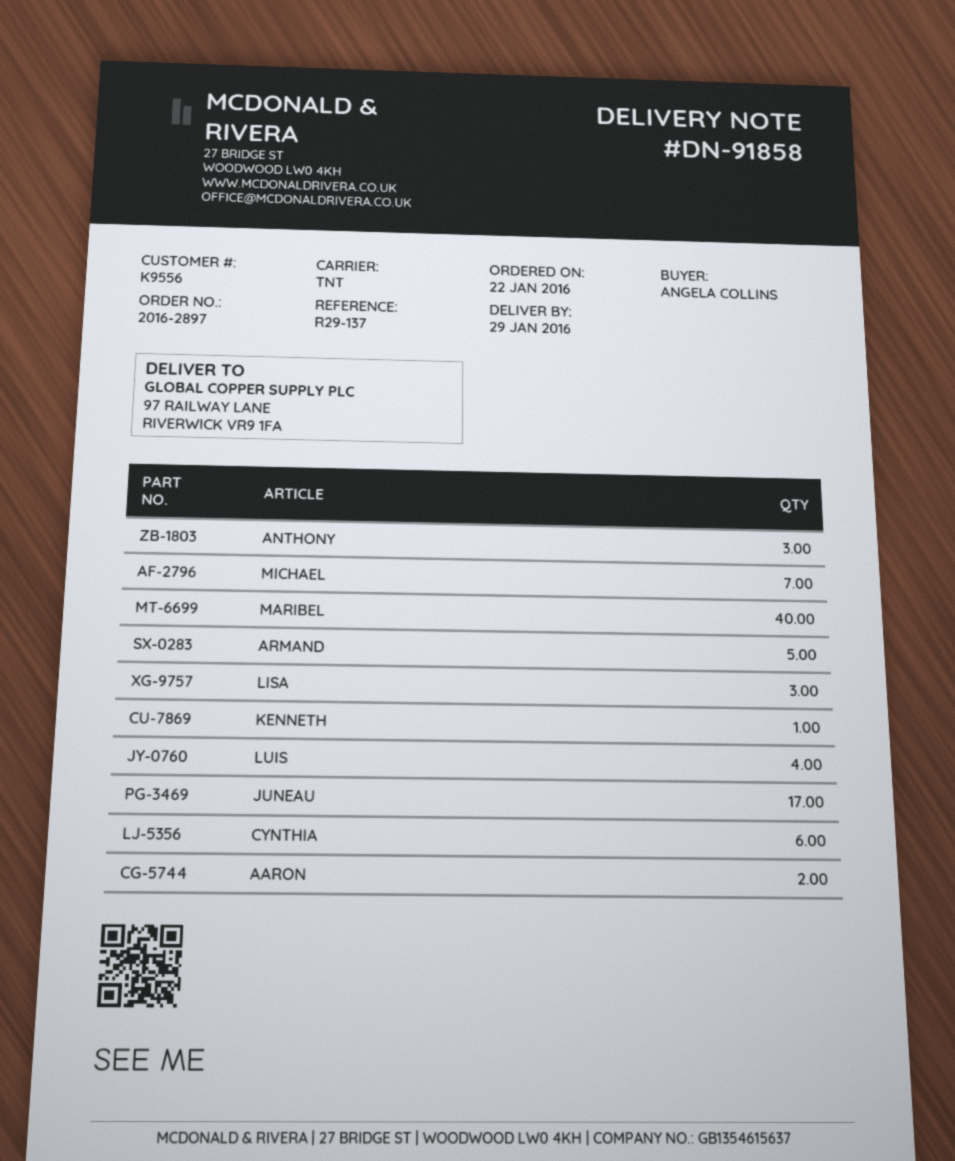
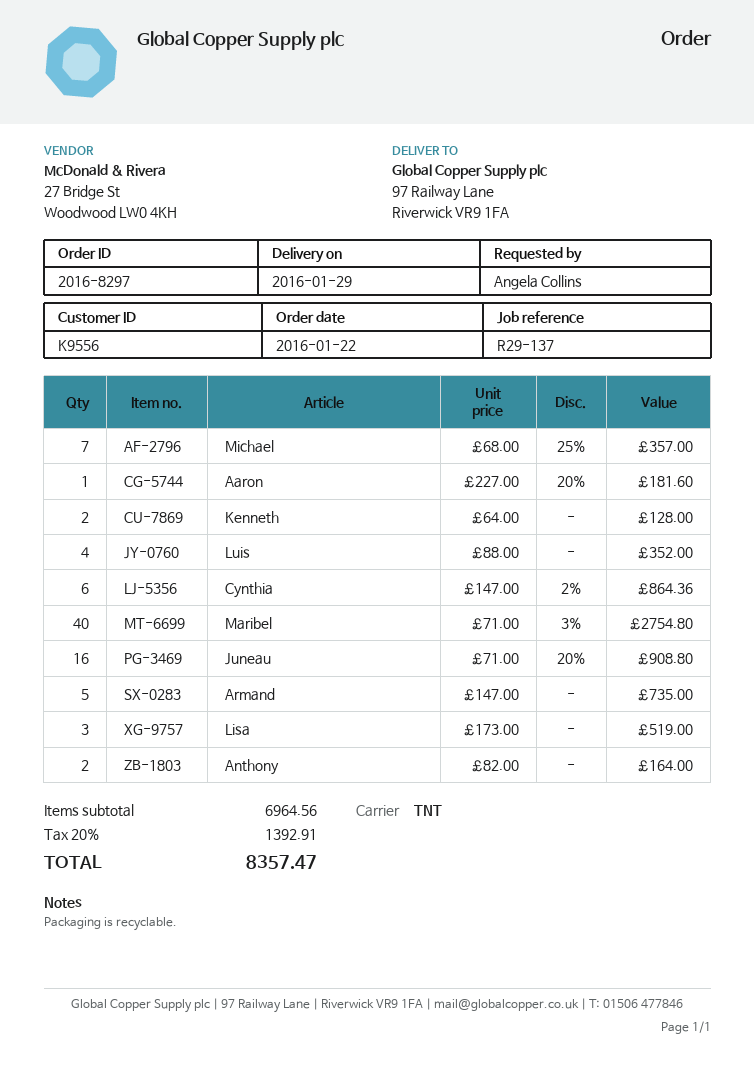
order number: 2016-2897 -> 2016-8297
ANTHONY: 3 -> 2
KENNETH: 1 -> 2
JUNEAU: 17 -> 16
AARON: 2 -> 1

